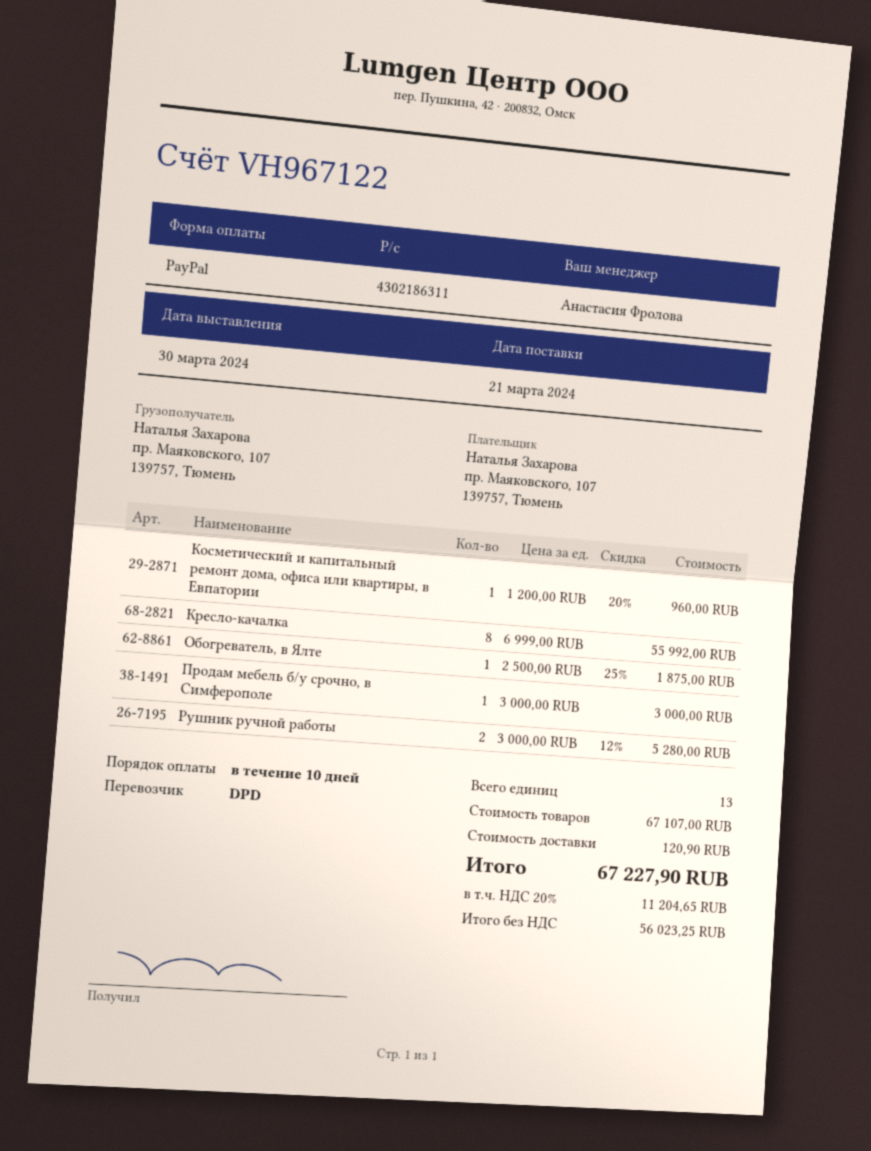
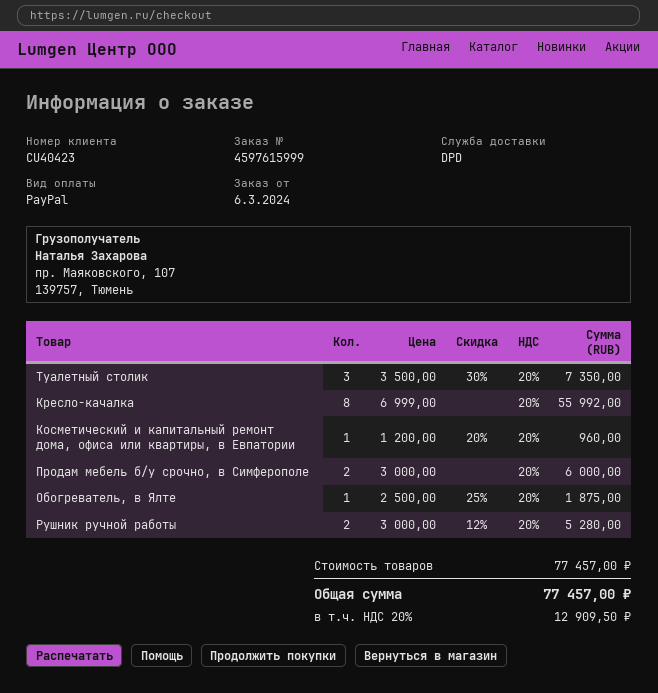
Продам мебель б/у срочно, в Симферополе: 1 x 3000.00 = 3000.00 -> 2 x 3000.00 = 6000.00
Туалетный столик: none -> 3 x 3500.00 - 30% = 7350.00
subtotal: 67107.00 -> 77457.00
shipping: 120.90 -> none
tax: 20% = 11204.65 -> 20% = 12909.50
total: 67227.90 -> 77457.00

